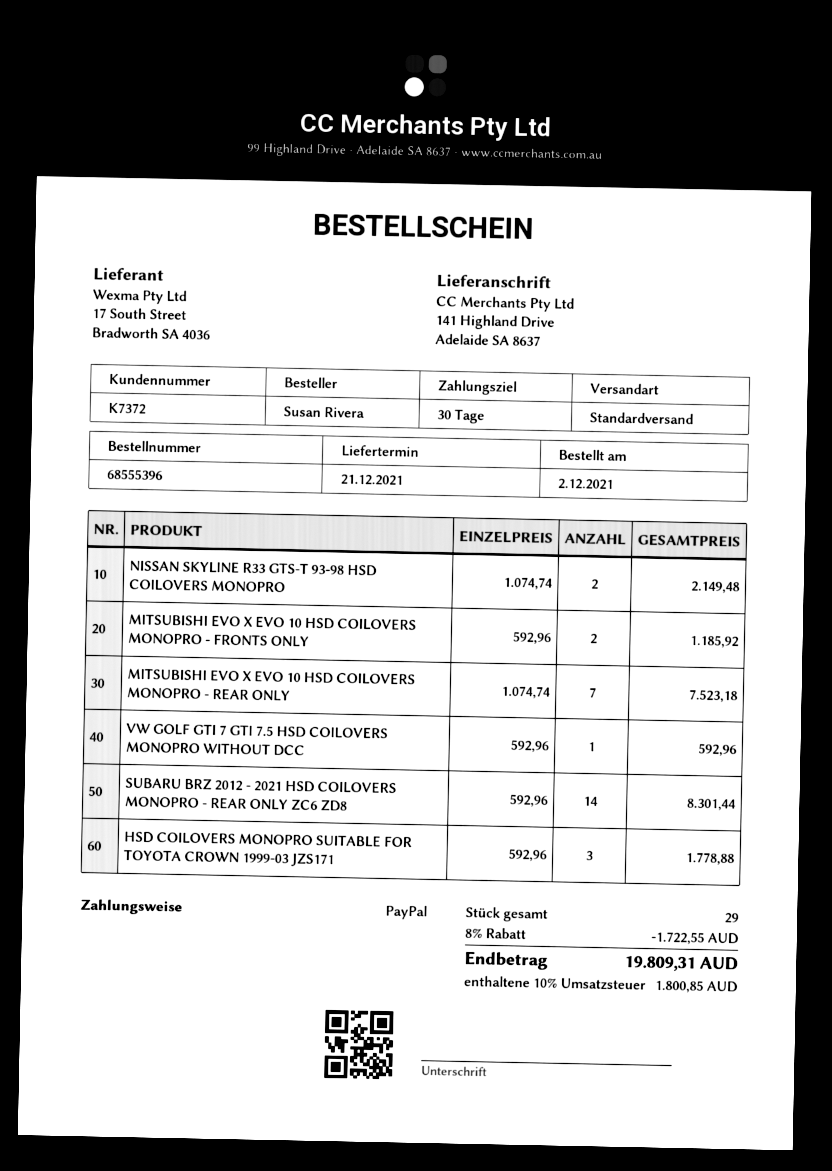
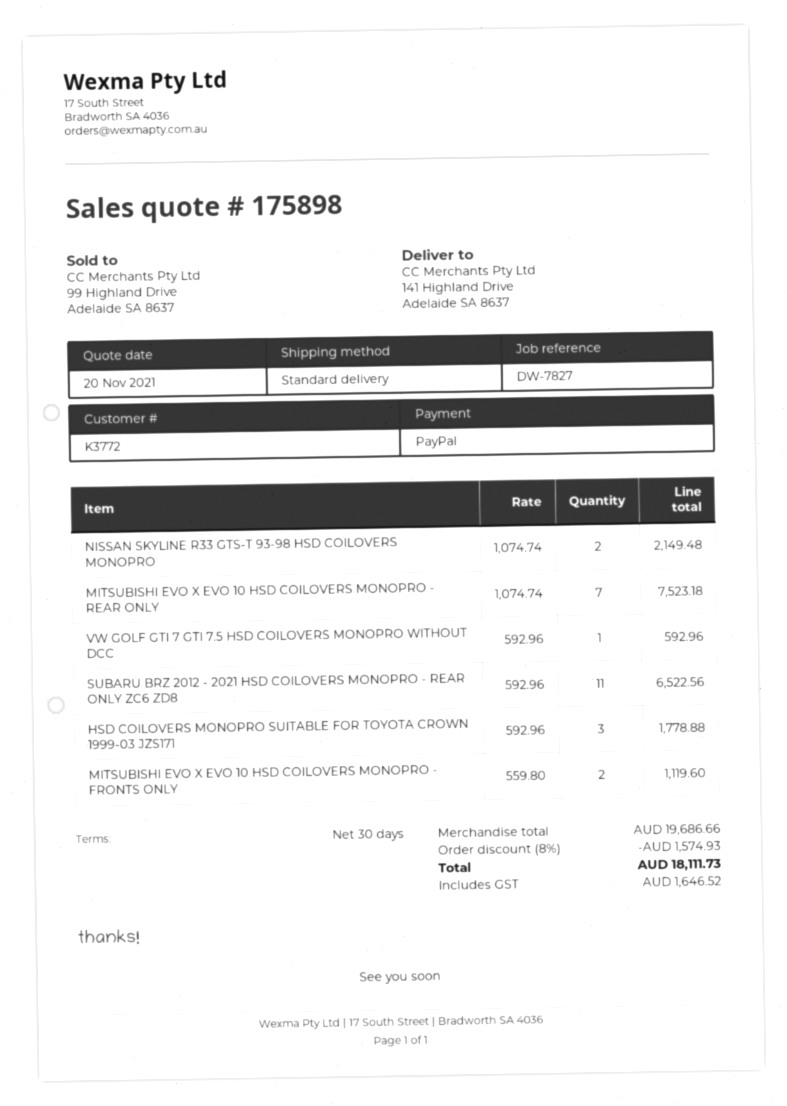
customer number: K7372 -> K3772
MITSUBISHI EVO X EVO 10 HSD COILOVERS MONOPRO - FRONTS ONLY: 2 x 592.96 = 1185.92 -> 2 x 559.80 = 1119.60
SUBARU BRZ 2012 - 2021 HSD COILOVERS MONOPRO - REAR ONLY ZC6 ZD8: 14 x 592.96 = 8301.44 -> 11 x 592.96 = 6522.56
discount: 8% = 1722.55 -> 8% = 1574.93
tax: 1800.85 -> 1646.52
total: 19809.31 -> 18111.73

